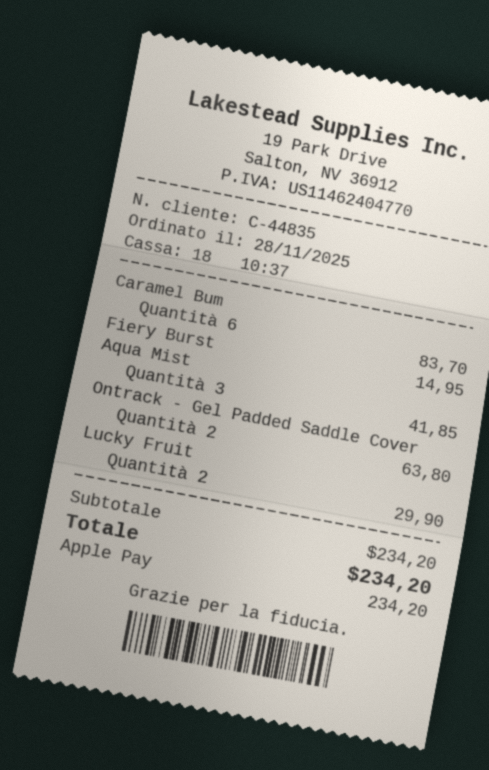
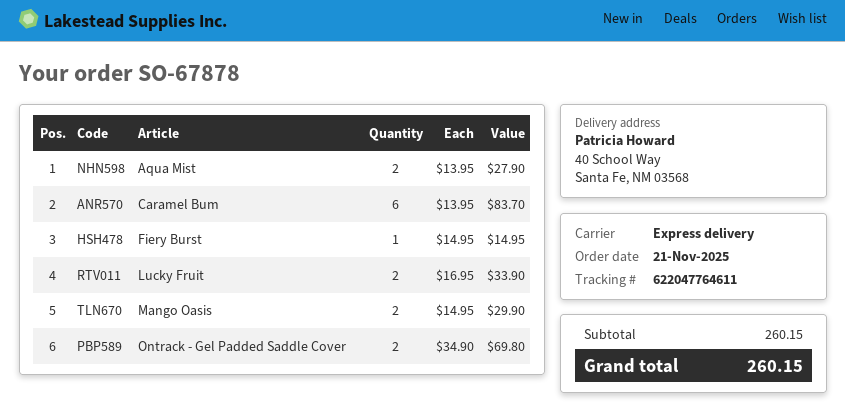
order date: 2025-11-28 -> 2025-11-21
Aqua Mist: 3 for 41.85 -> 2 for 27.90
Ontrack - Gel Padded Saddle Cover: 2 for 63.80 -> 2 for 69.80
Lucky Fruit: 2 for 29.90 -> 2 for 33.90
Mango Oasis: none -> 2 for 29.90
subtotal: 234.20 -> 260.15
total: 234.20 -> 260.15

